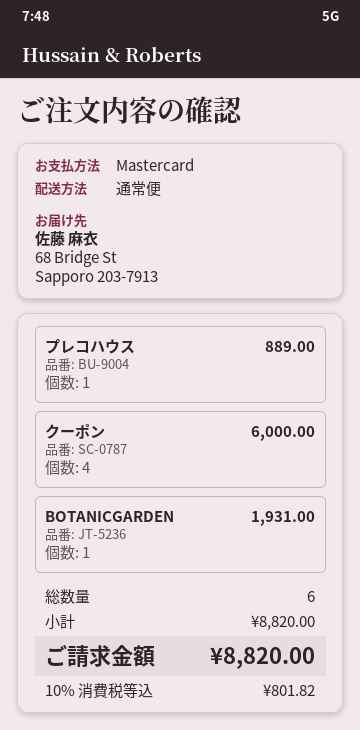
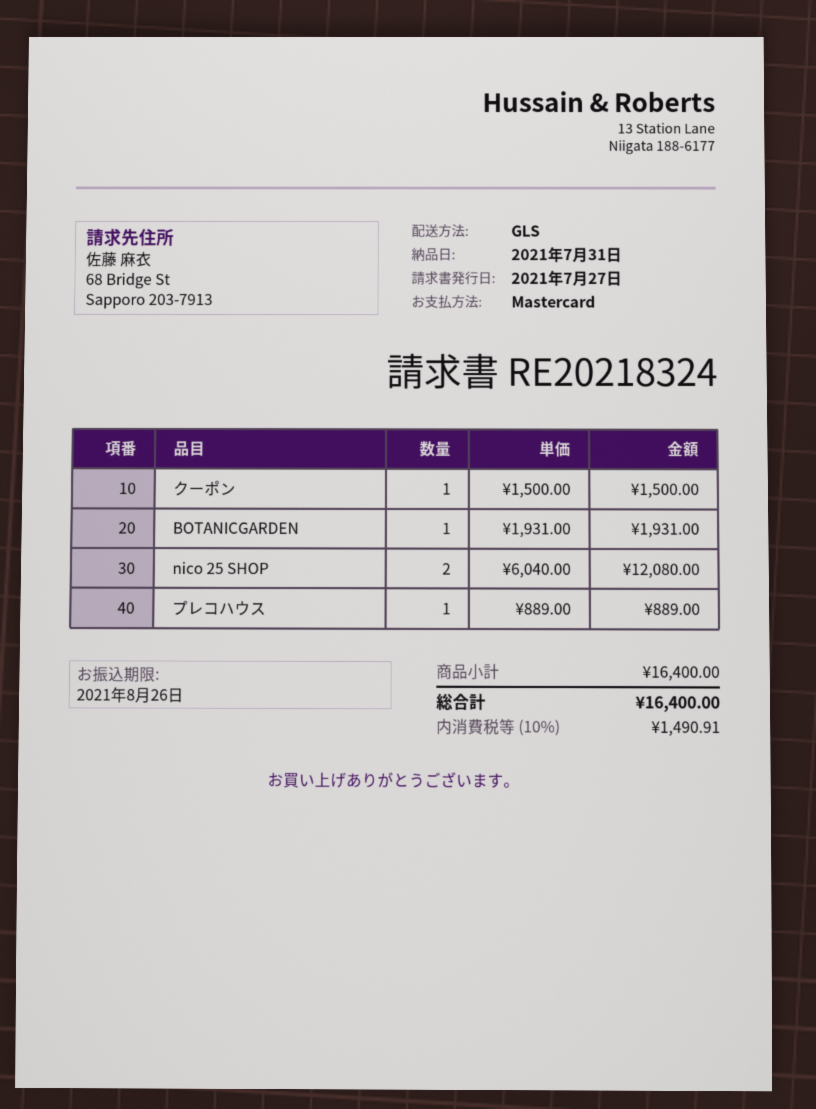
shipping method: standard -> GLS
クーポン: 4 for 6000.00 -> 1 for 1500.00
nico 25 SHOP: none -> 2 for 12080.00
subtotal: 8820.00 -> 16400.00
tax: 10% = 801.82 -> 10% = 1490.91
total: 8820.00 -> 16400.00

